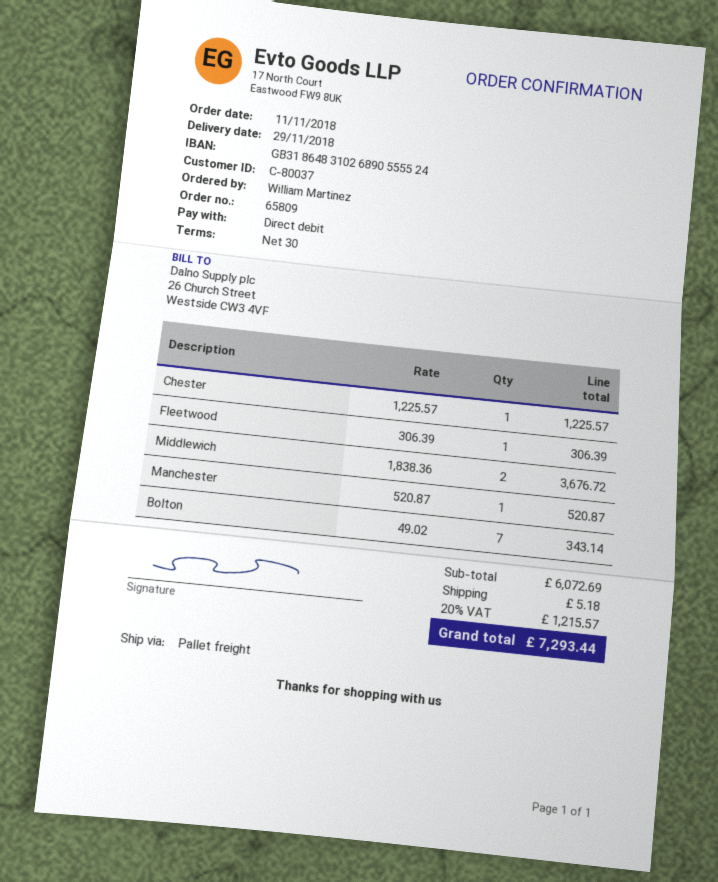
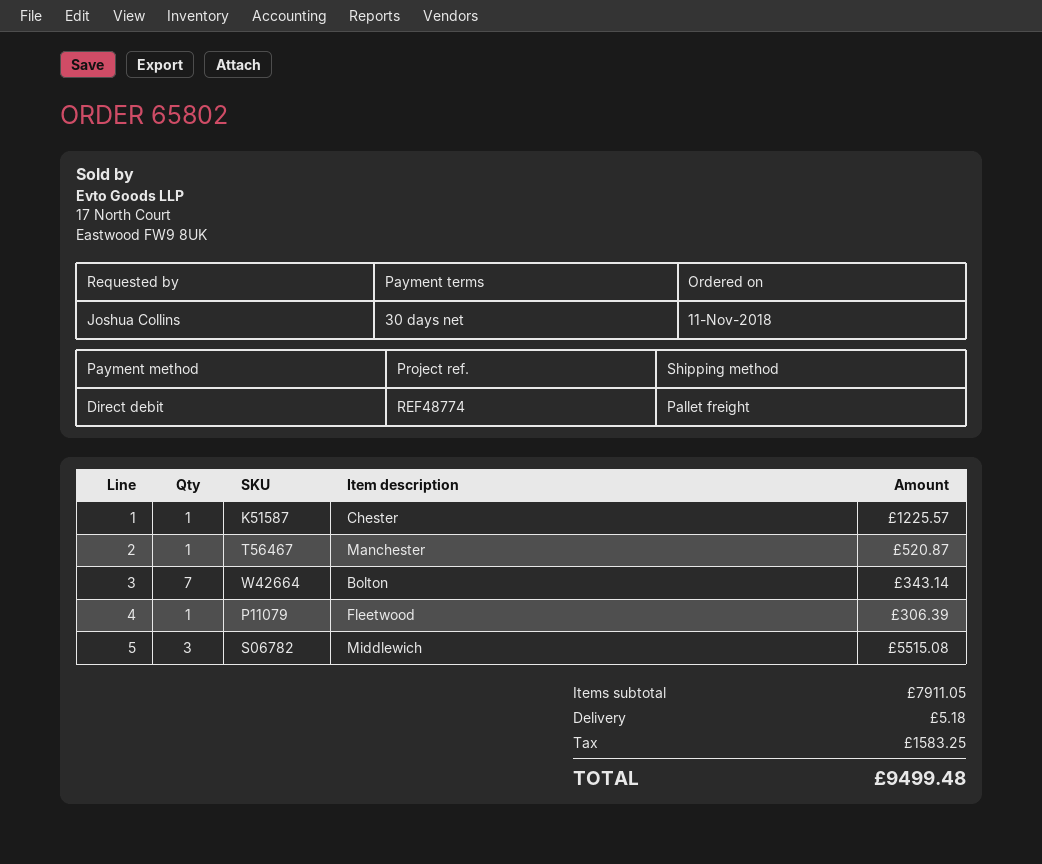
order number: 65809 -> 65802
ordered by: William Martinez -> Joshua Collins
Middlewich: 2 for 3676.72 -> 3 for 5515.08
subtotal: 6072.69 -> 7911.05
tax: 1215.57 -> 1583.25
total: 7293.44 -> 9499.48

